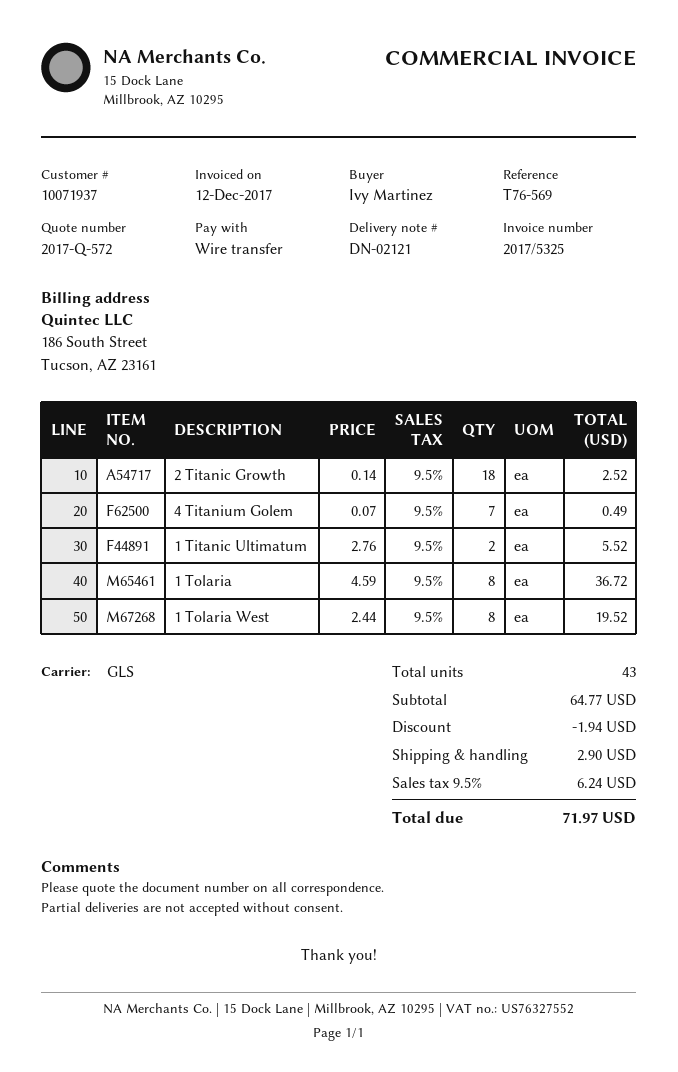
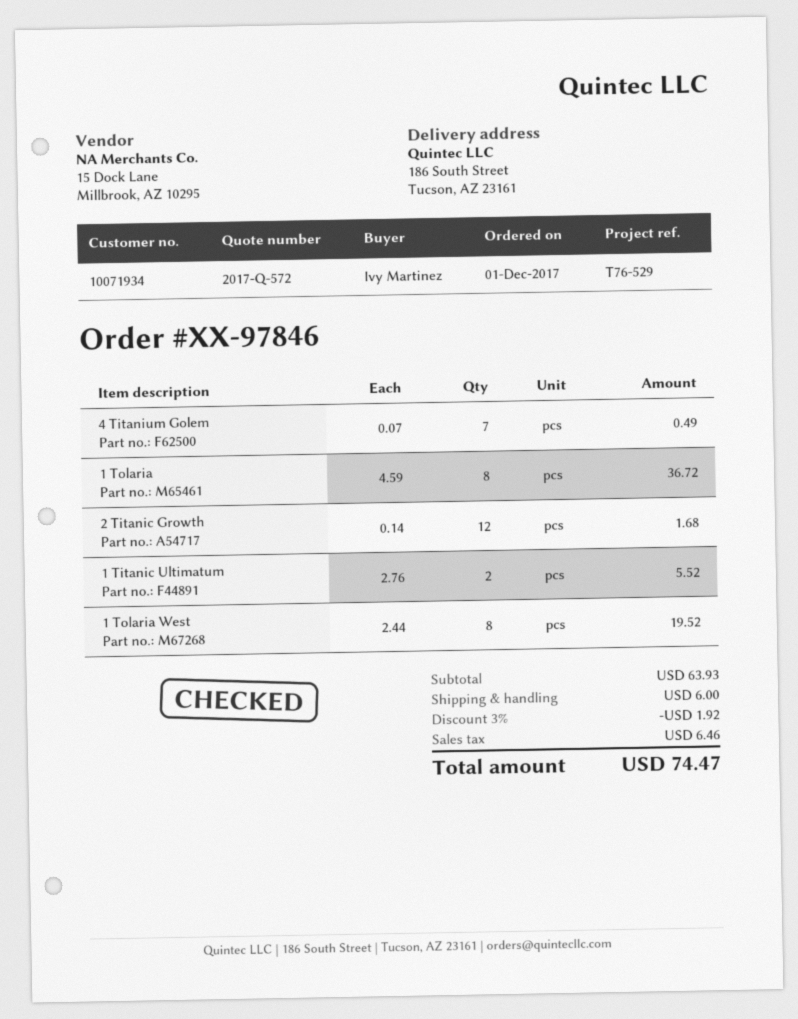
customer number: 10071937 -> 10071934
reference: T76-569 -> T76-529
2 Titanic Growth: 18 x 0.14 = 2.52 -> 12 x 0.14 = 1.68
subtotal: 64.77 -> 63.93
discount: 1.94 -> 1.92
shipping: 2.90 -> 6.00
tax: 6.24 -> 6.46
total: 71.97 -> 74.47

